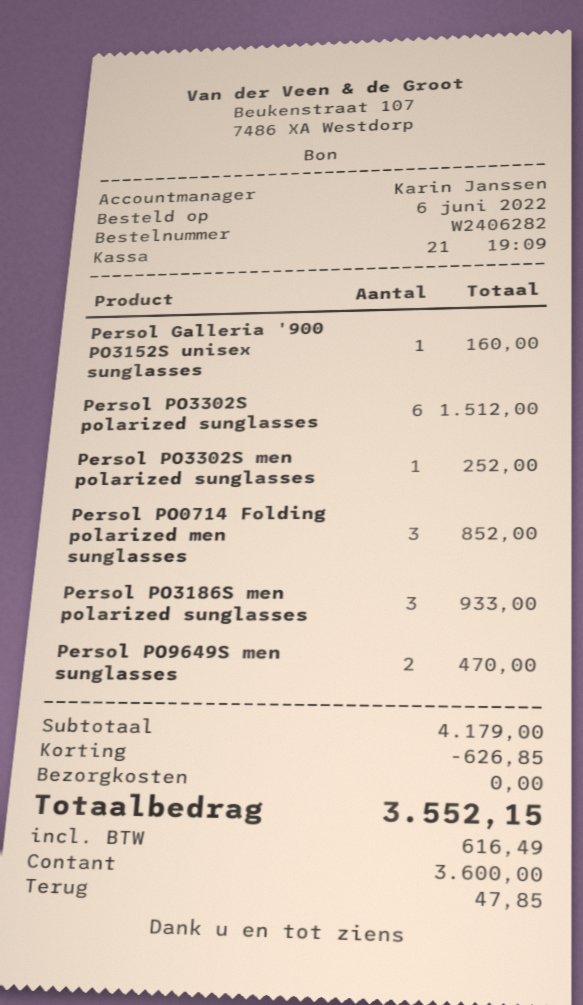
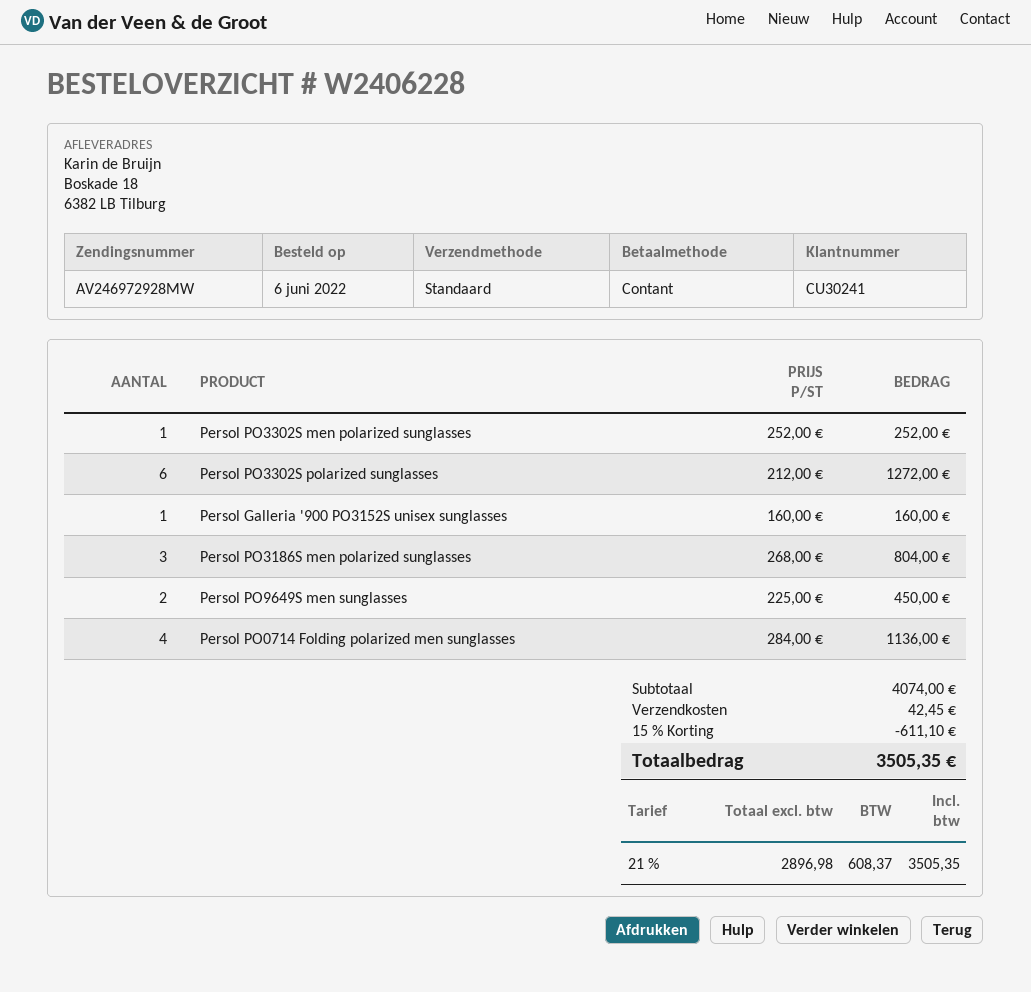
order number: W2406282 -> W2406228
Persol PO3302S polarized sunglasses: 6 for 1512.00 -> 6 for 1272.00
Persol PO0714 Folding polarized men sunglasses: 3 for 852.00 -> 4 for 1136.00
Persol PO3186S men polarized sunglasses: 3 for 933.00 -> 3 for 804.00
Persol PO9649S men sunglasses: 2 for 470.00 -> 2 for 450.00
subtotal: 4179.00 -> 4074.00
discount: 626.85 -> 611.10
shipping: 0.00 -> 42.45
tax: 616.49 -> 608.37
total: 3552.15 -> 3505.35

